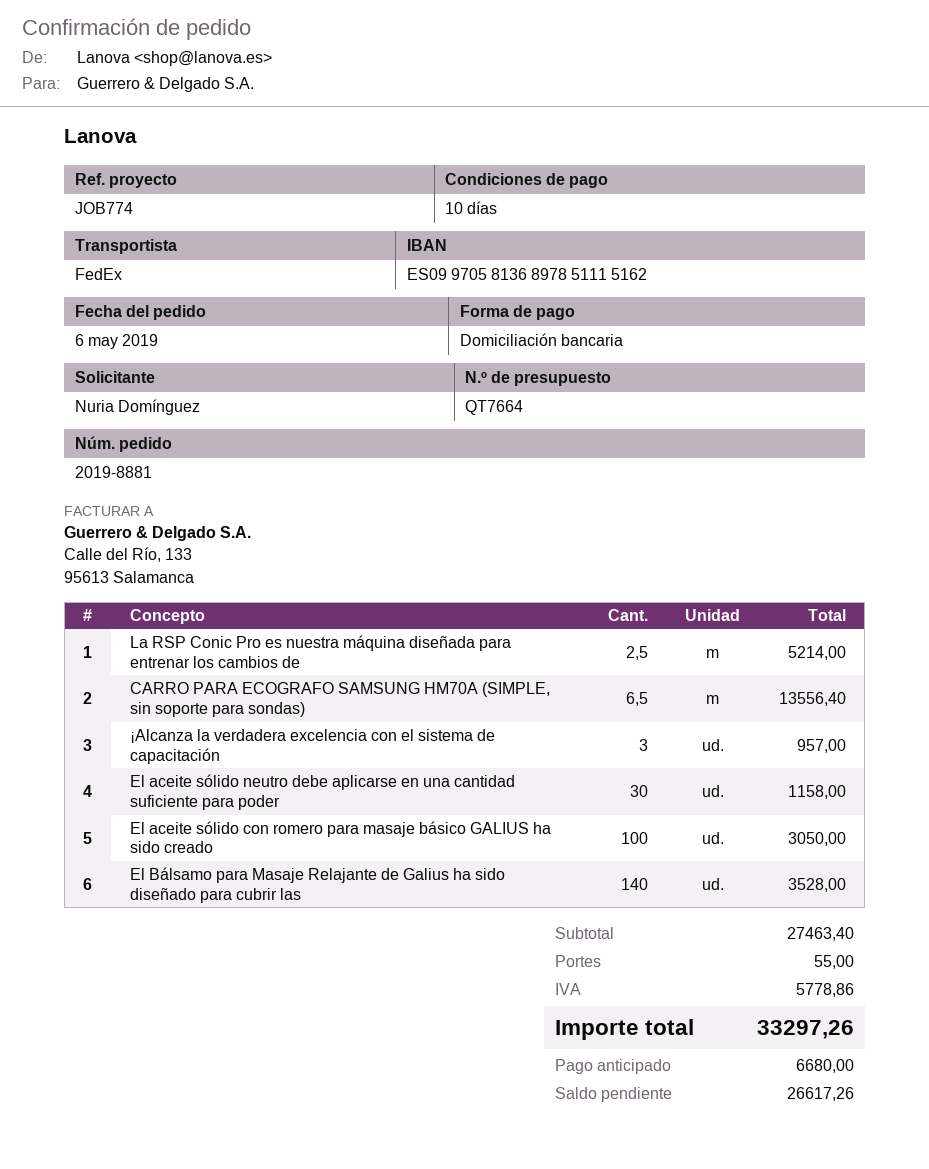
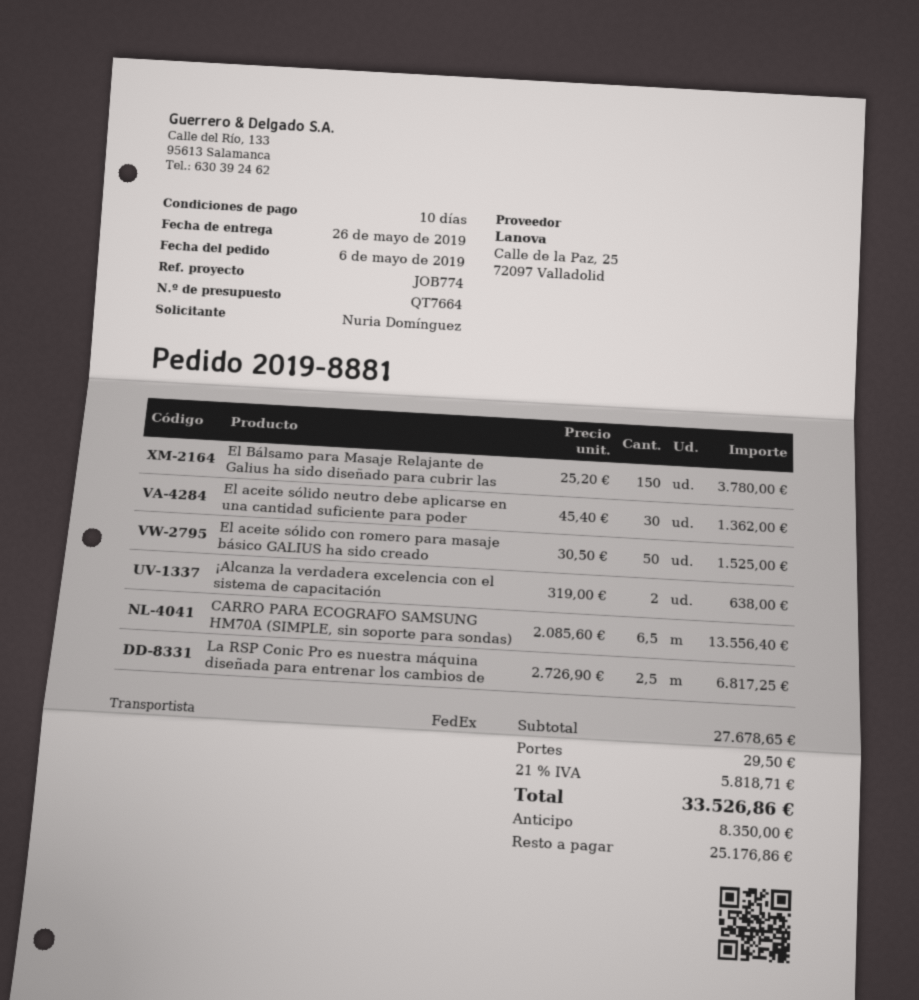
La RSP Conic Pro es nuestra máquina diseñada para entrenar los cambios de: 2.5 for 5214.00 -> 2.5 for 6817.25
¡Alcanza la verdadera excelencia con el sistema de capacitación: 3 for 957.00 -> 2 for 638.00
El aceite sólido neutro debe aplicarse en una cantidad suficiente para poder: 30 for 1158.00 -> 30 for 1362.00
El aceite sólido con romero para masaje básico GALIUS ha sido creado: 100 for 3050.00 -> 50 for 1525.00
El Bálsamo para Masaje Relajante de Galius ha sido diseñado para cubrir las: 140 for 3528.00 -> 150 for 3780.00
subtotal: 27463.40 -> 27678.65
shipping: 55.00 -> 29.50
tax: 5778.86 -> 5818.71
total: 33297.26 -> 33526.86
deposit: 6680.00 -> 8350.00
balance: 26617.26 -> 25176.86

